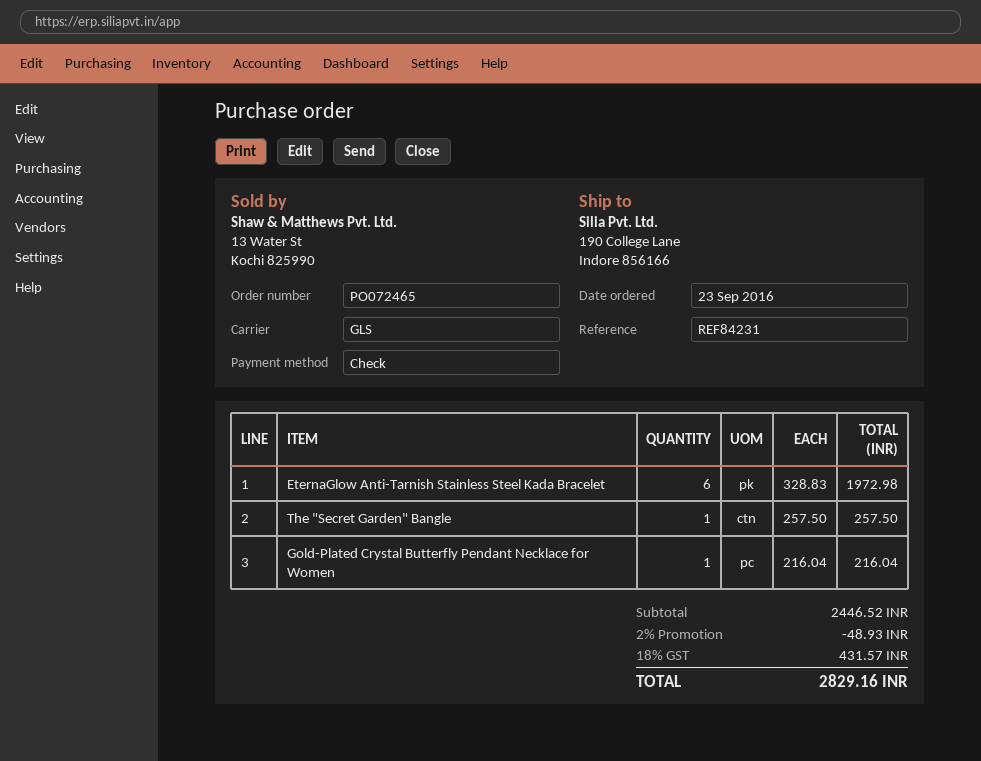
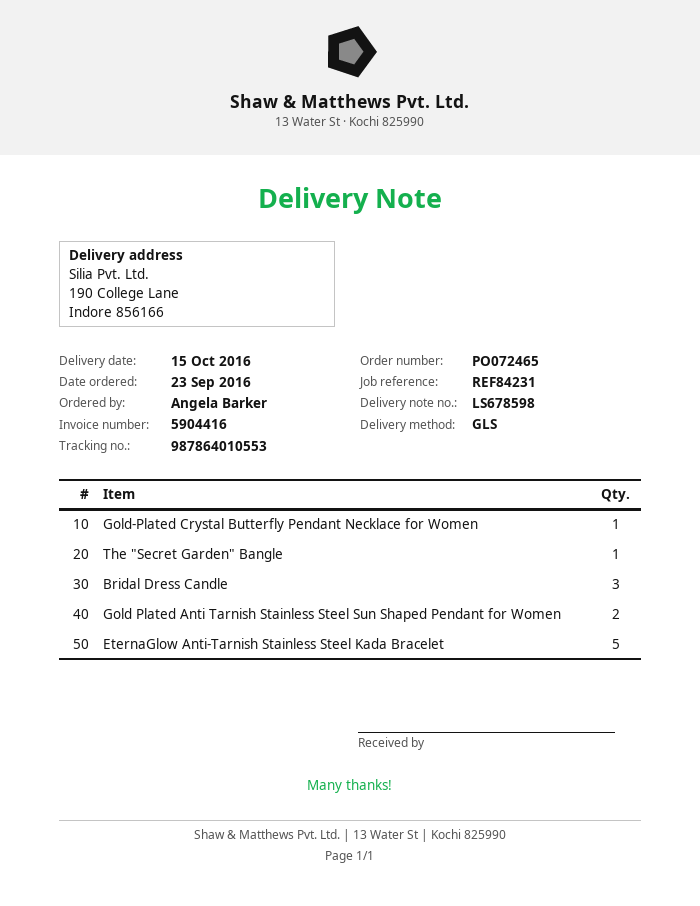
EternaGlow Anti-Tarnish Stainless Steel Kada Bracelet: 6 -> 5
Bridal Dress Candle: none -> 3
Gold Plated Anti Tarnish Stainless Steel Sun Shaped Pendant for Women: none -> 2

